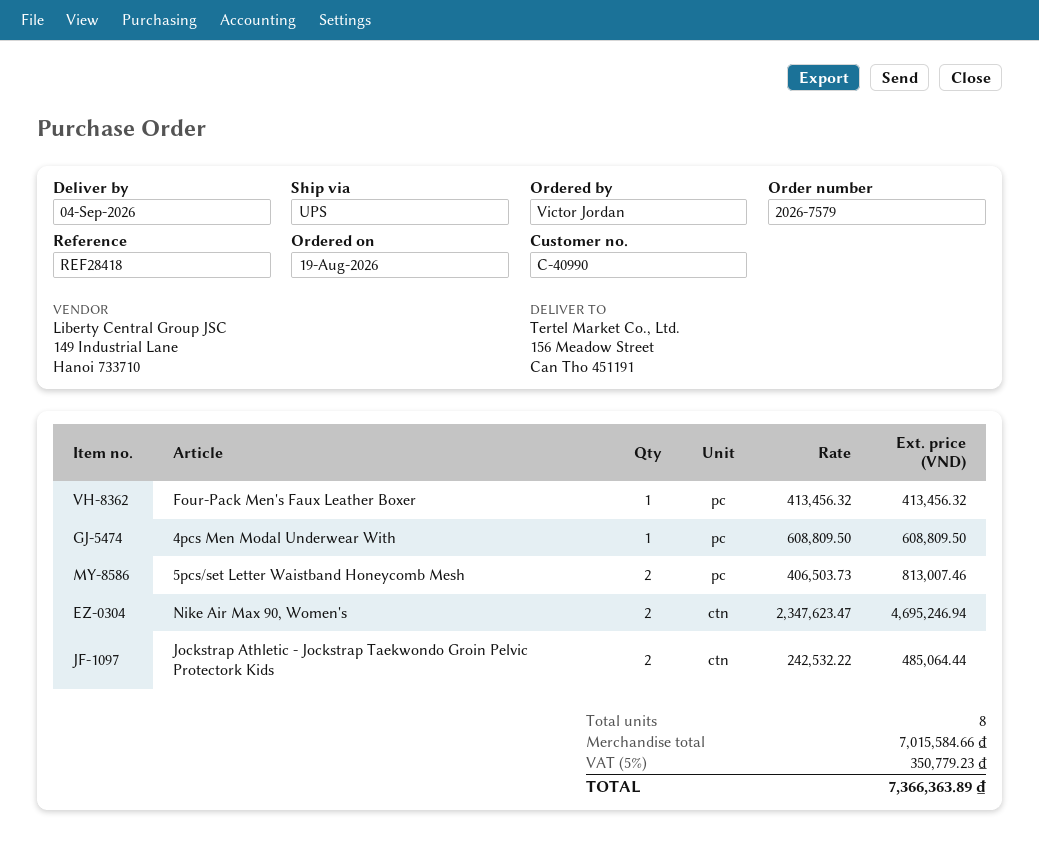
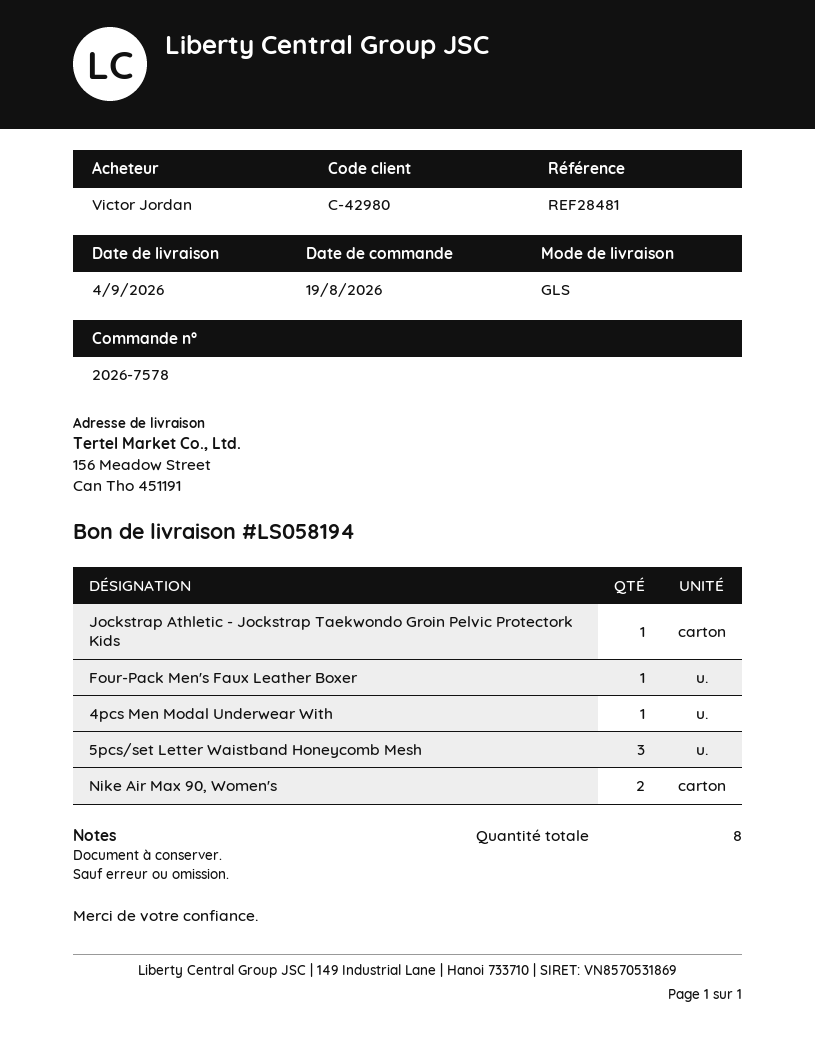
order number: 2026-7579 -> 2026-7578
customer number: C-40990 -> C-42980
reference: REF28418 -> REF28481
shipping method: UPS -> GLS
5pcs/set Letter Waistband Honeycomb Mesh: 2 -> 3
Jockstrap Athletic - Jockstrap Taekwondo Groin Pelvic Protectork Kids: 2 -> 1

